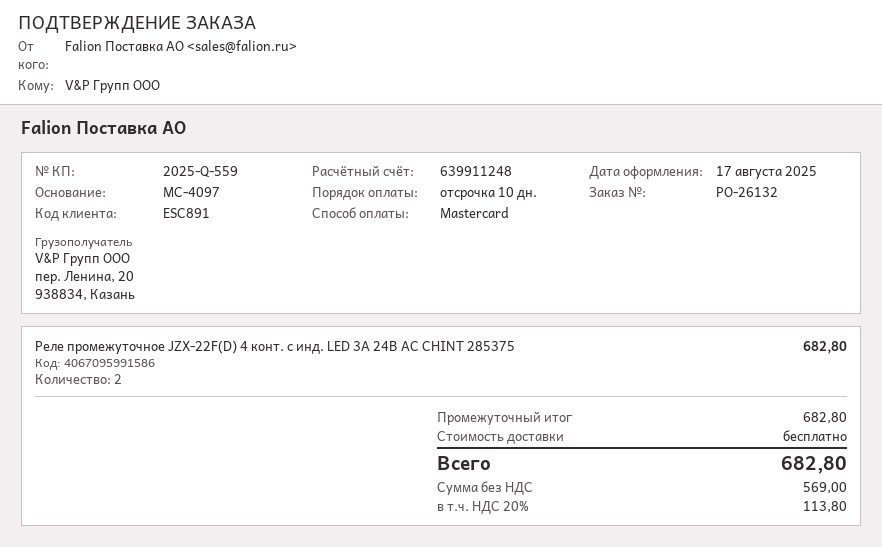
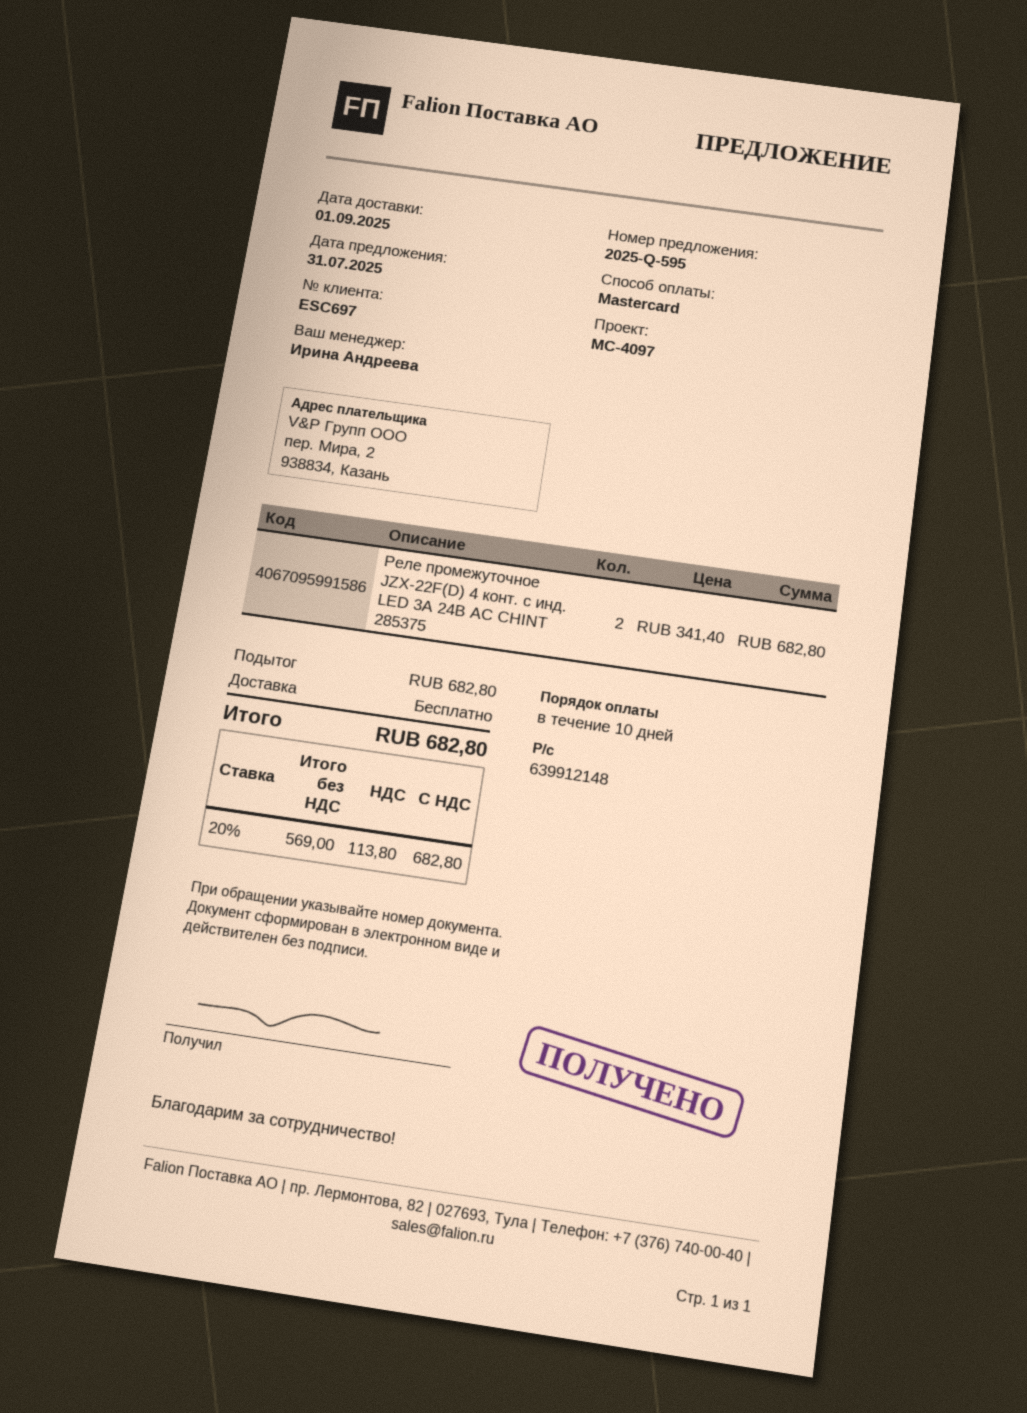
quote number: 2025-Q-559 -> 2025-Q-595
customer number: ESC891 -> ESC697
bank account: 639911248 -> 639912148

